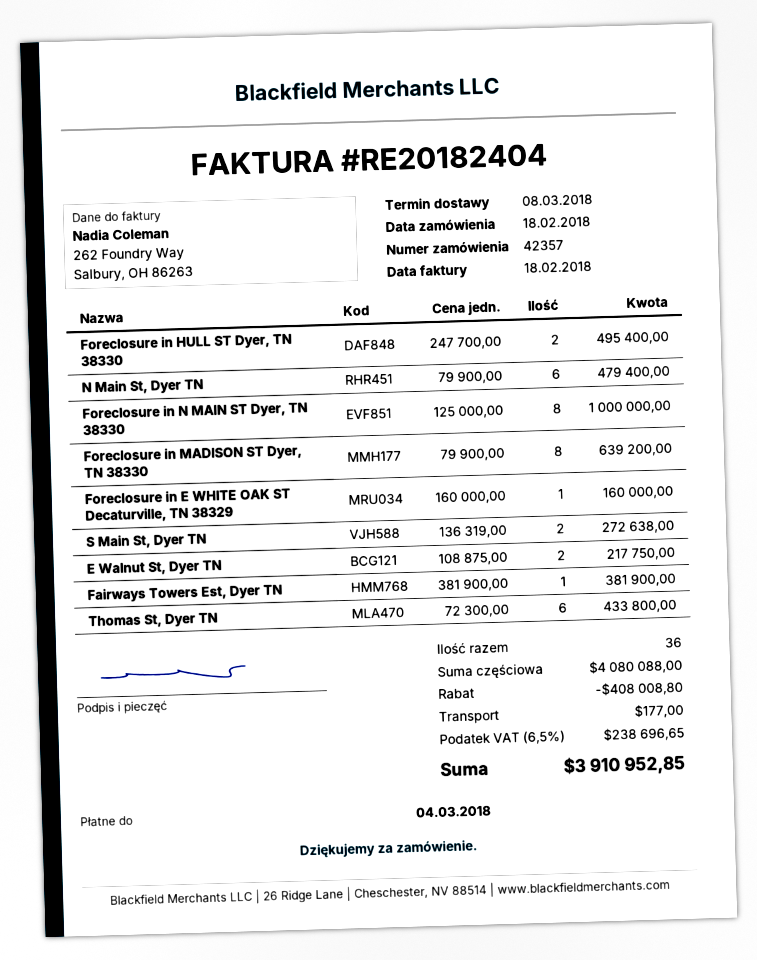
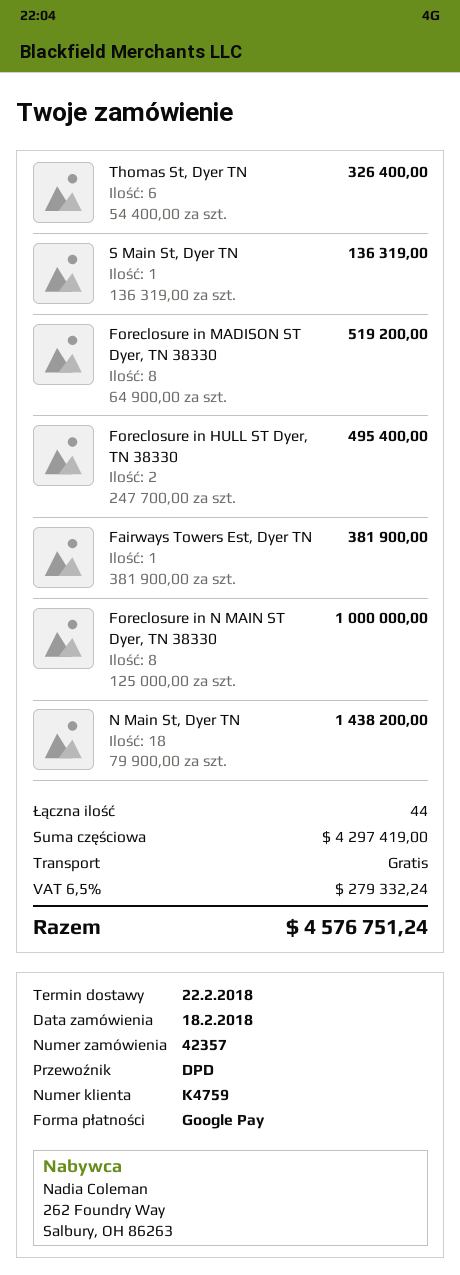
delivery date: 2018-03-08 -> 2018-02-22
N Main St, Dyer TN: 6 x 79900.00 = 479400.00 -> 18 x 79900.00 = 1438200.00
Foreclosure in MADISON ST Dyer, TN 38330: 8 x 79900.00 = 639200.00 -> 8 x 64900.00 = 519200.00
Foreclosure in E WHITE OAK ST Decaturville, TN 38329: 1 x 160000.00 = 160000.00 -> none
S Main St, Dyer TN: 2 x 136319.00 = 272638.00 -> 1 x 136319.00 = 136319.00
E Walnut St, Dyer TN: 2 x 108875.00 = 217750.00 -> none
Thomas St, Dyer TN: 6 x 72300.00 = 433800.00 -> 6 x 54400.00 = 326400.00
total quantity: 36 -> 44
subtotal: 4080088.00 -> 4297419.00
discount: 408008.80 -> none
shipping: 177.00 -> 0.00
tax: 6.5% = 238696.65 -> 6.5% = 279332.24
total: 3910952.85 -> 4576751.24

